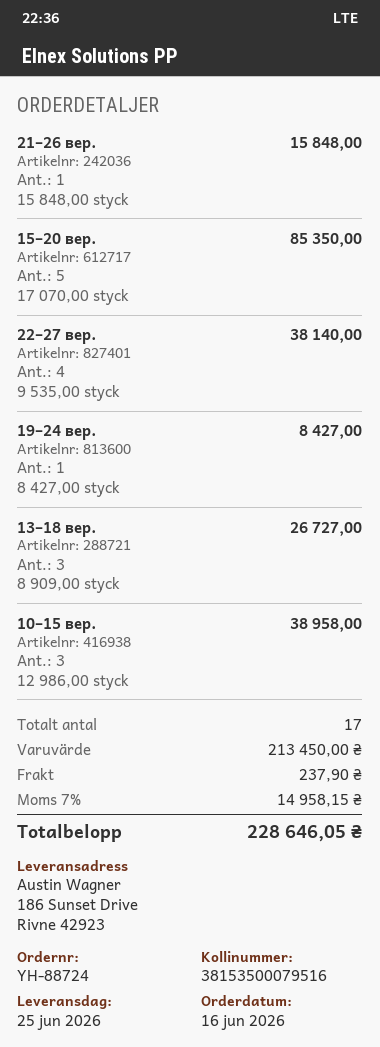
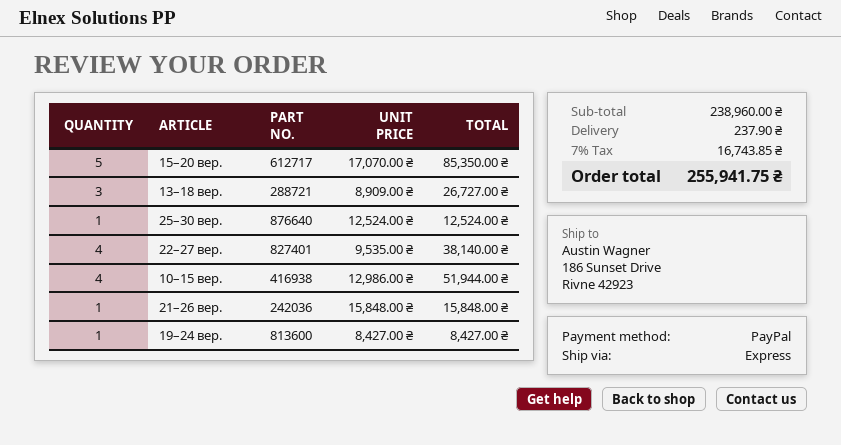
10–15 вер.: 3 x 12986.00 = 38958.00 -> 4 x 12986.00 = 51944.00
25–30 вер.: none -> 1 x 12524.00 = 12524.00
subtotal: 213450.00 -> 238960.00
tax: 7% = 14958.15 -> 7% = 16743.85
total: 228646.05 -> 255941.75

